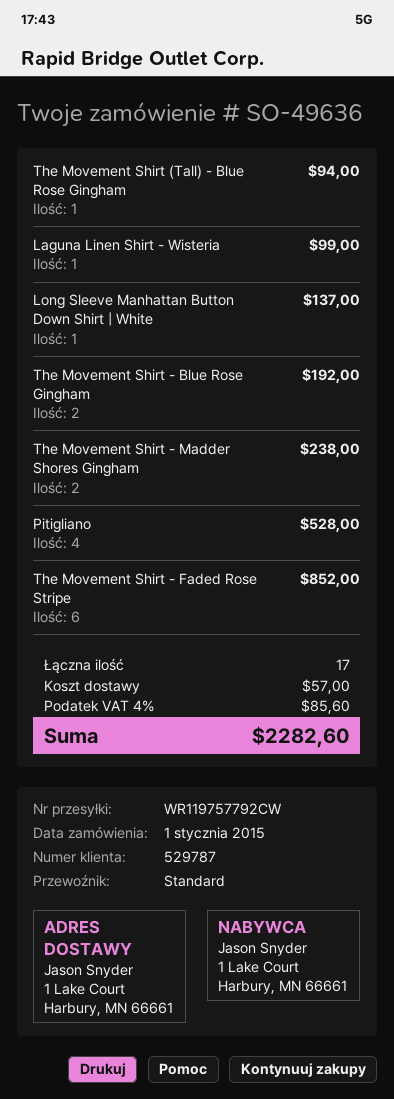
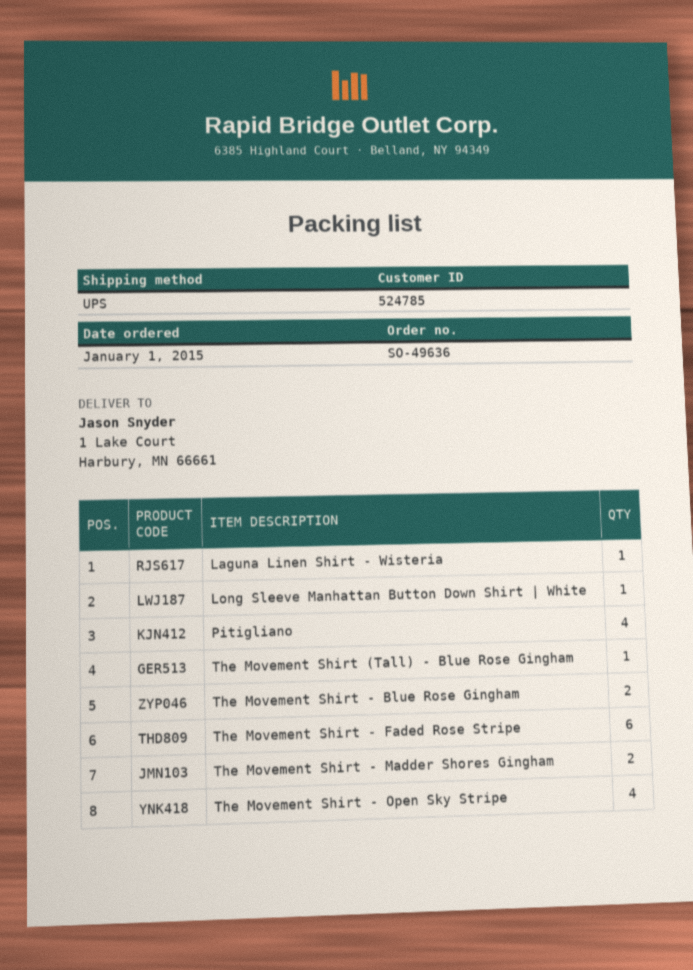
customer number: 529787 -> 524785
shipping method: standard -> UPS
The Movement Shirt - Open Sky Stripe: none -> 4

